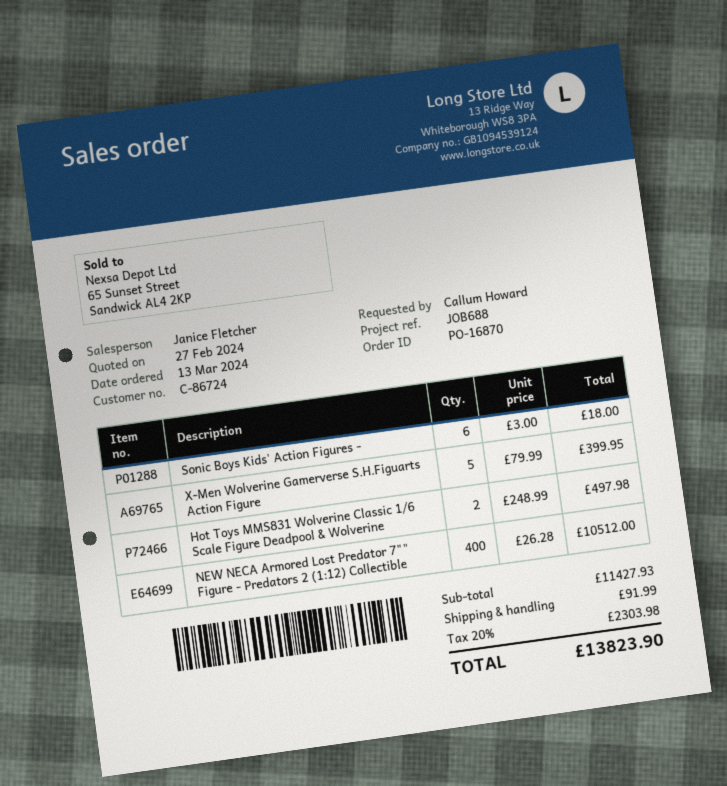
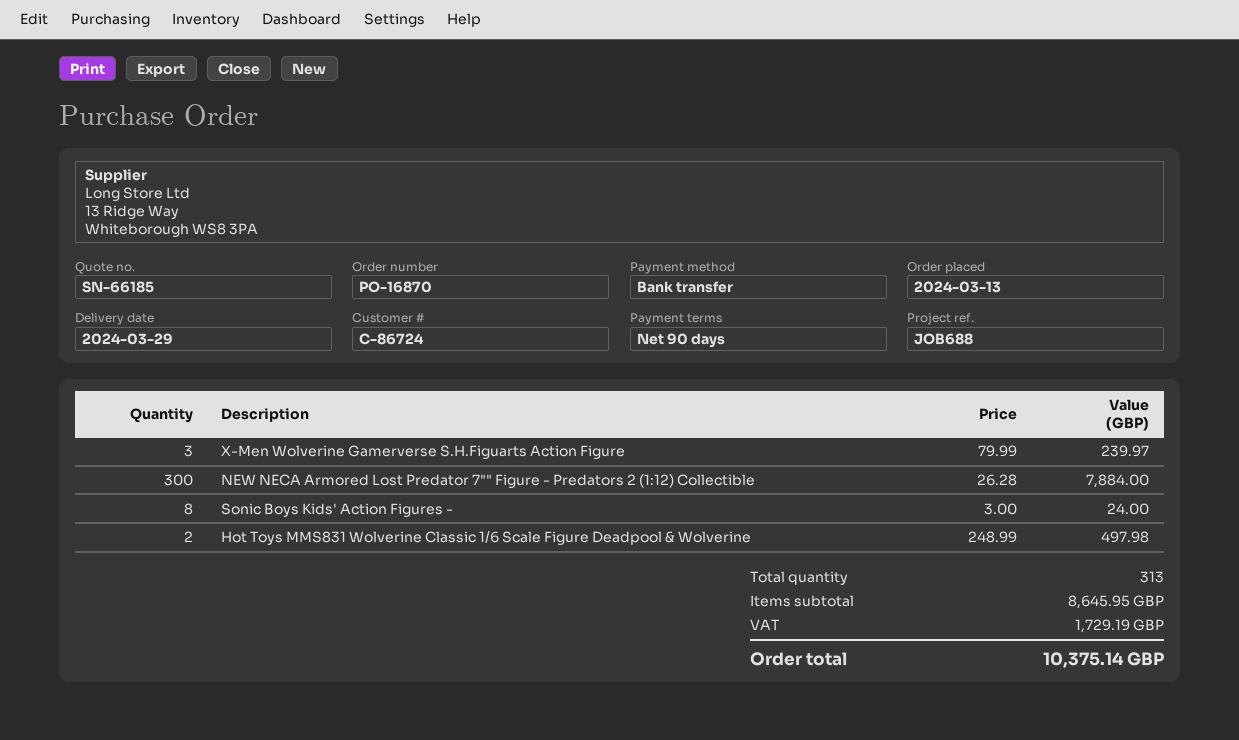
Sonic Boys Kids' Action Figures -: 6 x 3.00 = 18.00 -> 8 x 3.00 = 24.00
X-Men Wolverine Gamerverse S.H.Figuarts Action Figure: 5 x 79.99 = 399.95 -> 3 x 79.99 = 239.97
NEW NECA Armored Lost Predator 7"" Figure - Predators 2 (1:12) Collectible: 400 x 26.28 = 10512.00 -> 300 x 26.28 = 7884.00
subtotal: 11427.93 -> 8645.95
shipping: 91.99 -> none
tax: 2303.98 -> 1729.19
total: 13823.90 -> 10375.14

